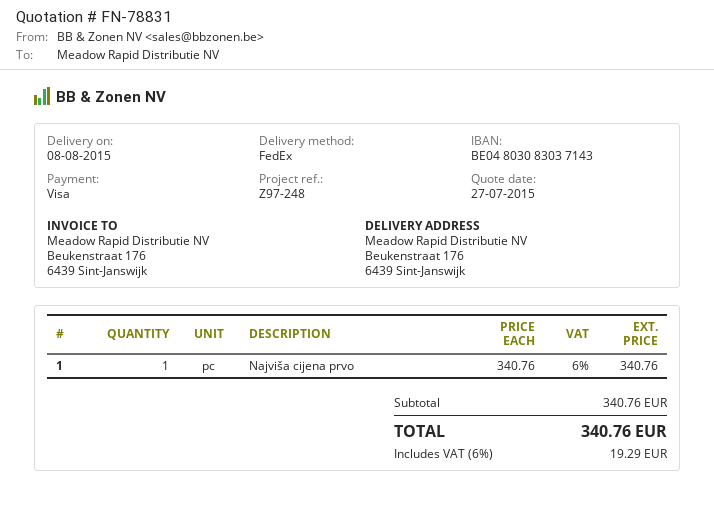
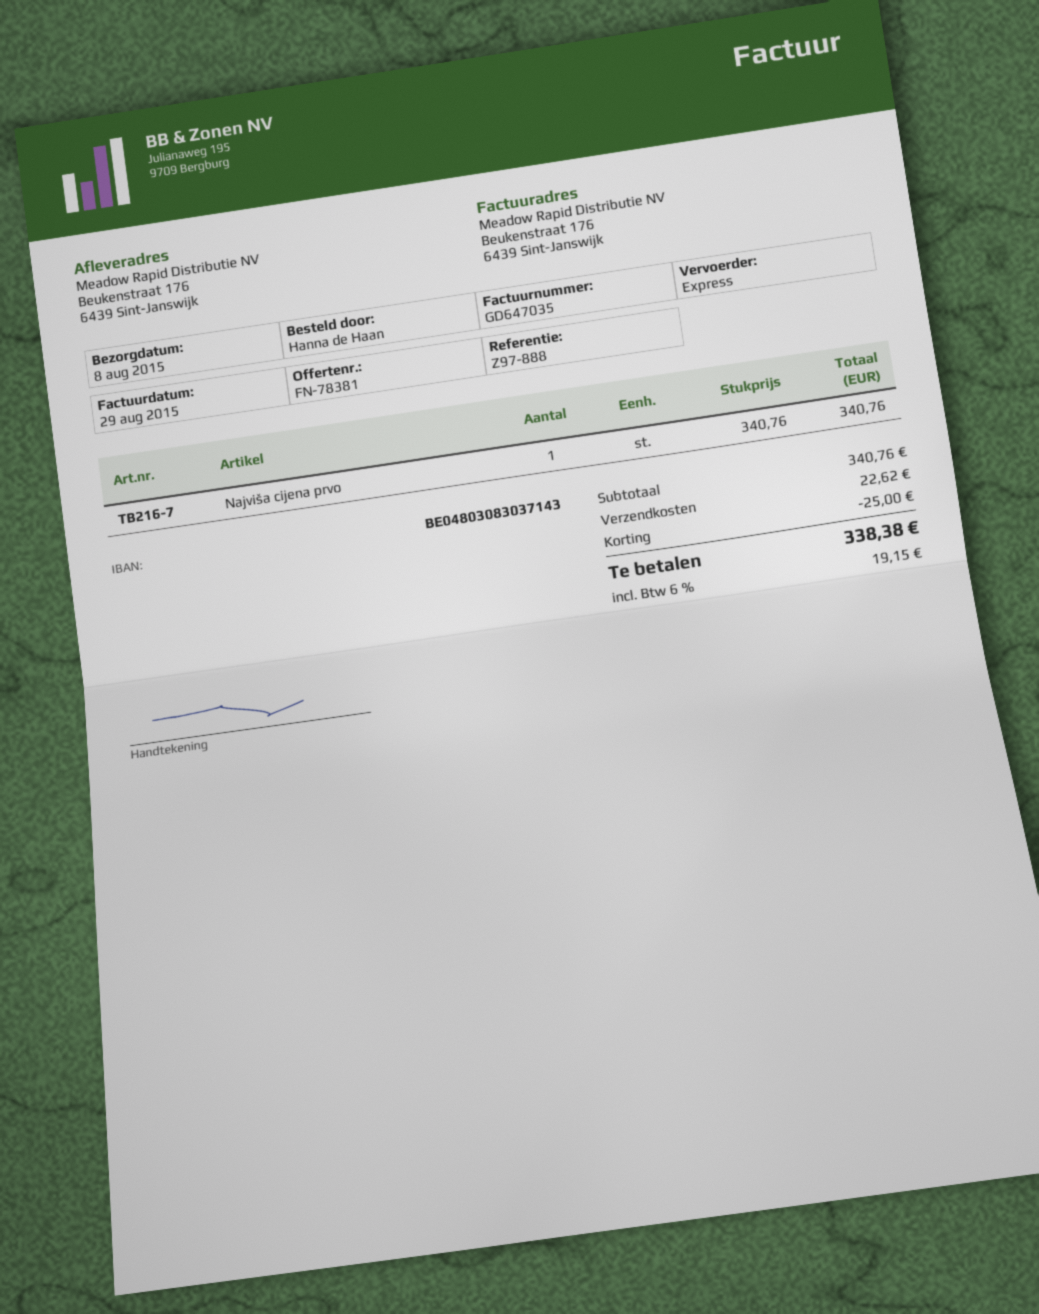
quote number: FN-78831 -> FN-78381
reference: Z97-248 -> Z97-888
shipping method: FedEx -> express
discount: none -> 25.00
shipping: none -> 22.62
tax: 6% = 19.29 -> 6% = 19.15
total: 340.76 -> 338.38

